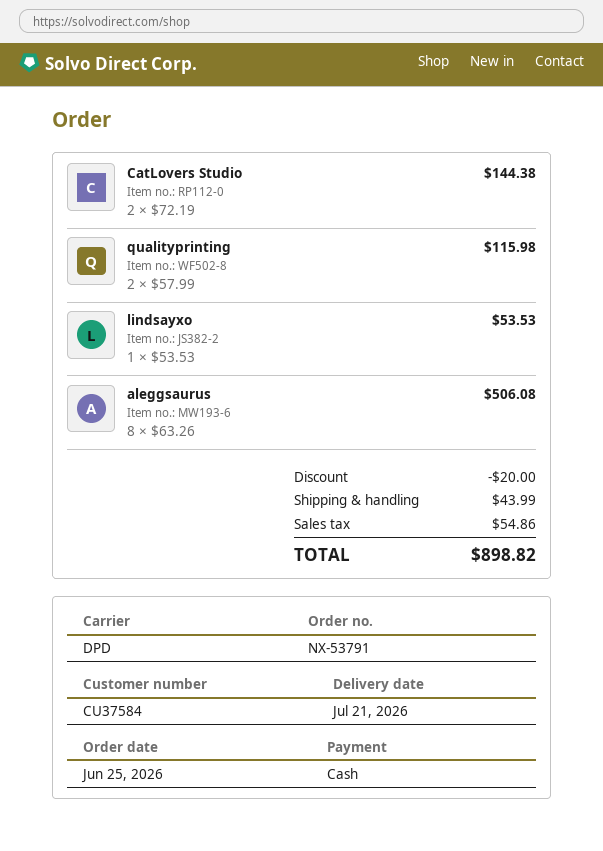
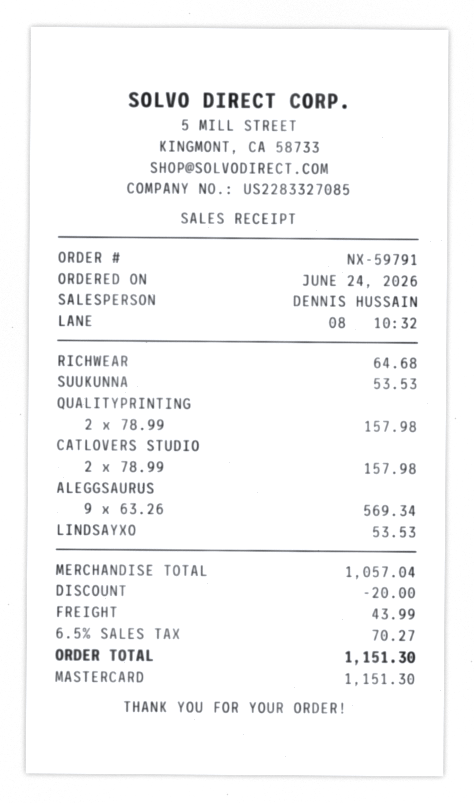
order number: NX-53791 -> NX-59791
order date: 2026-06-25 -> 2026-06-24
payment method: cash -> Mastercard
CatLovers Studio: 2 x 72.19 = 144.38 -> 2 x 78.99 = 157.98
qualityprinting: 2 x 57.99 = 115.98 -> 2 x 78.99 = 157.98
aleggsaurus: 8 x 63.26 = 506.08 -> 9 x 63.26 = 569.34
RICHWEAR: none -> 1 x 64.68 = 64.68
SUUKUNNA: none -> 1 x 53.53 = 53.53
tax: 54.86 -> 70.27
total: 898.82 -> 1151.30

